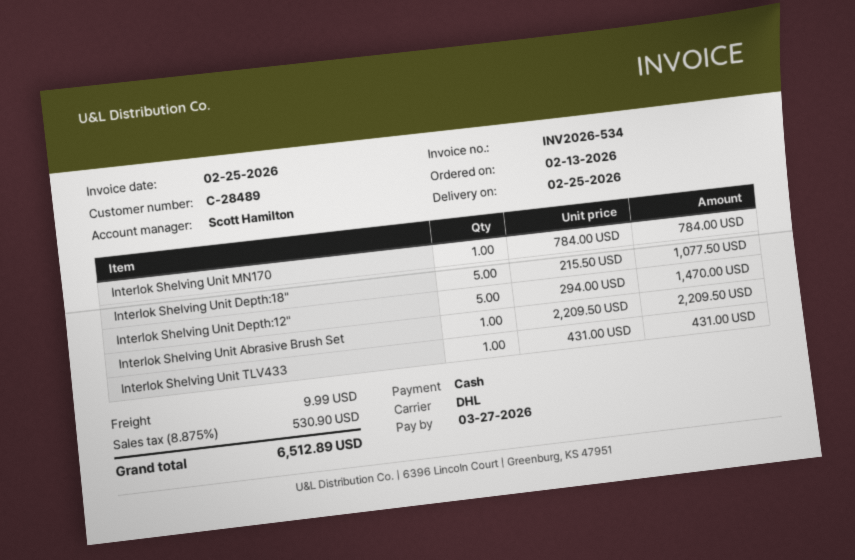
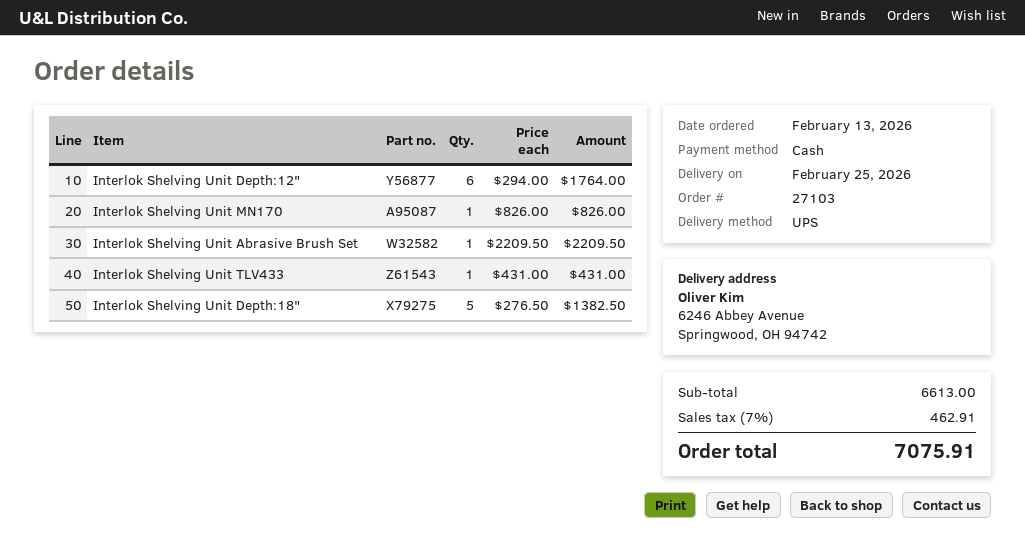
shipping method: DHL -> UPS
Interlok Shelving Unit MN170: 1 x 784.00 = 784.00 -> 1 x 826.00 = 826.00
Interlok Shelving Unit Depth:18": 5 x 215.50 = 1077.50 -> 5 x 276.50 = 1382.50
Interlok Shelving Unit Depth:12": 5 x 294.00 = 1470.00 -> 6 x 294.00 = 1764.00
shipping: 9.99 -> none
tax: 8.875% = 530.90 -> 7% = 462.91
total: 6512.89 -> 7075.91

